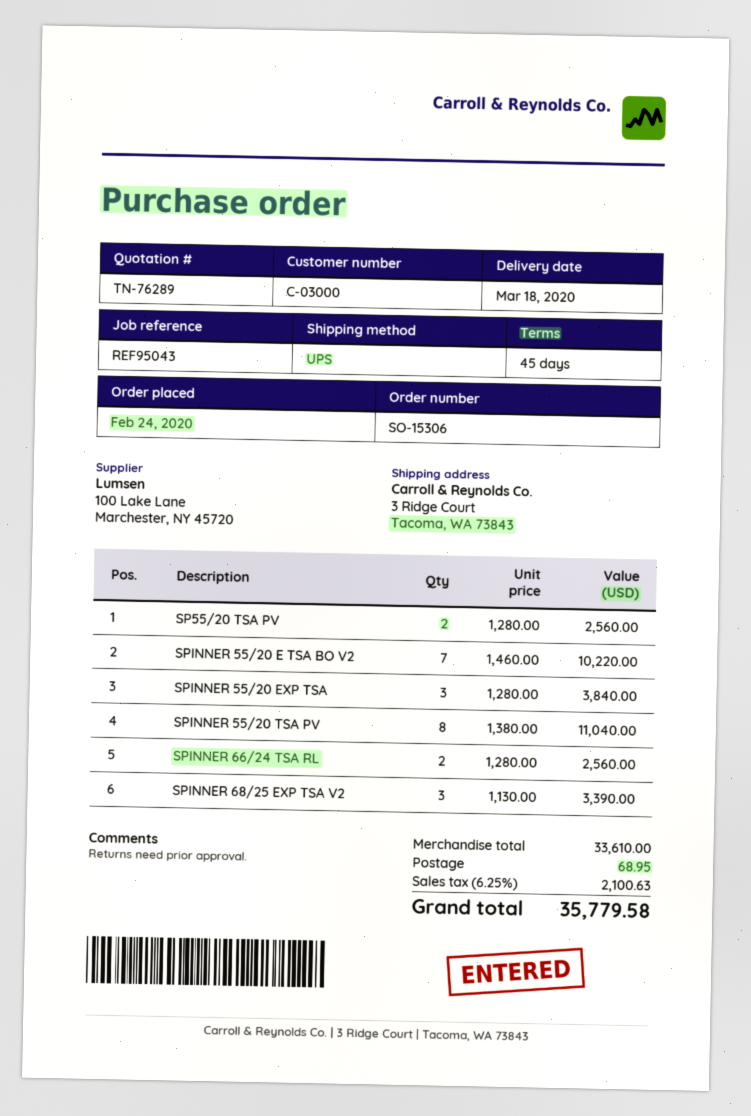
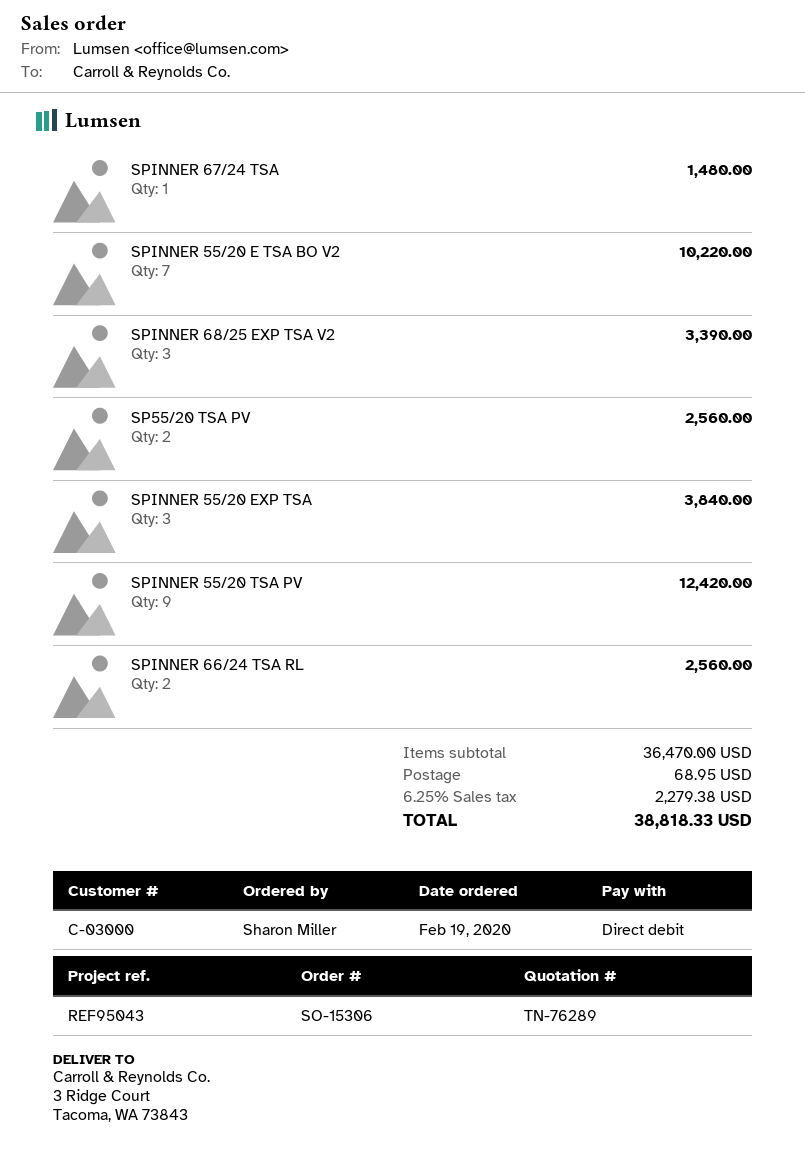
order date: 2020-02-24 -> 2020-02-19
SPINNER 55/20 TSA PV: 8 for 11040.00 -> 9 for 12420.00
SPINNER 67/24 TSA: none -> 1 for 1480.00
subtotal: 33610.00 -> 36470.00
tax: 6.25% = 2100.63 -> 6.25% = 2279.38
total: 35779.58 -> 38818.33

